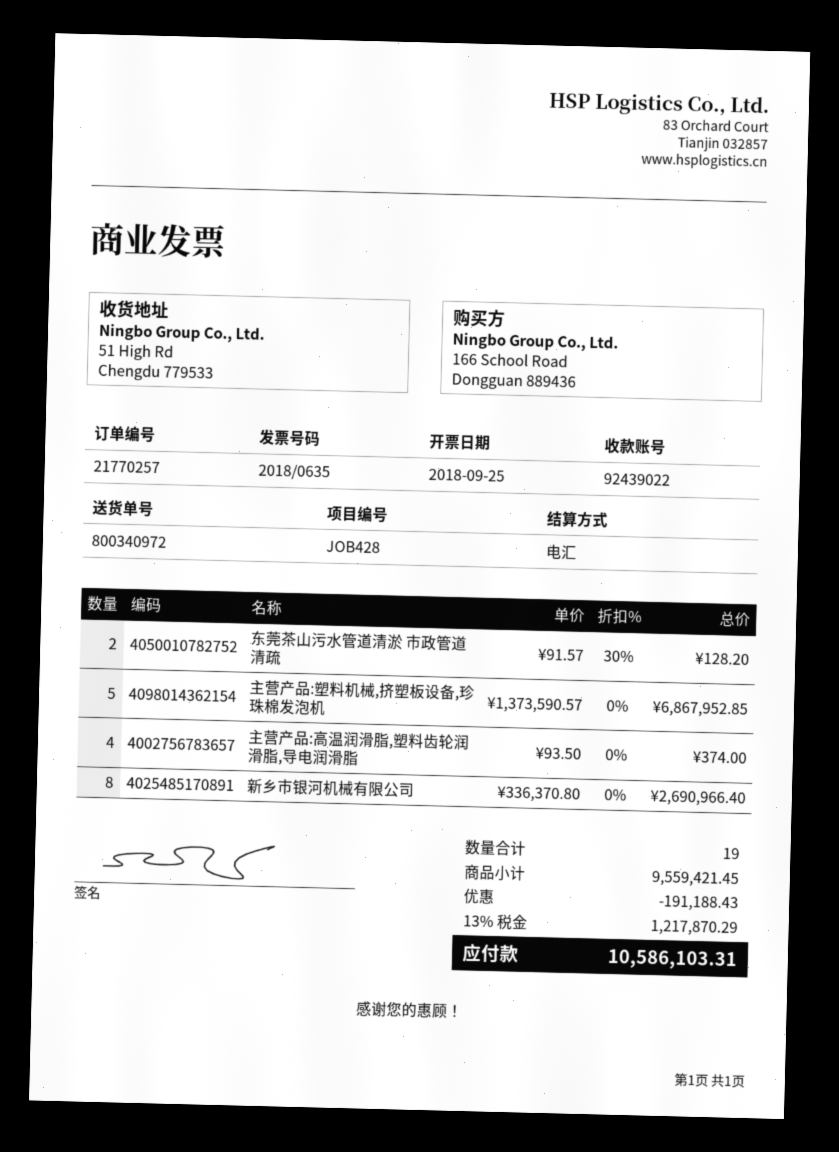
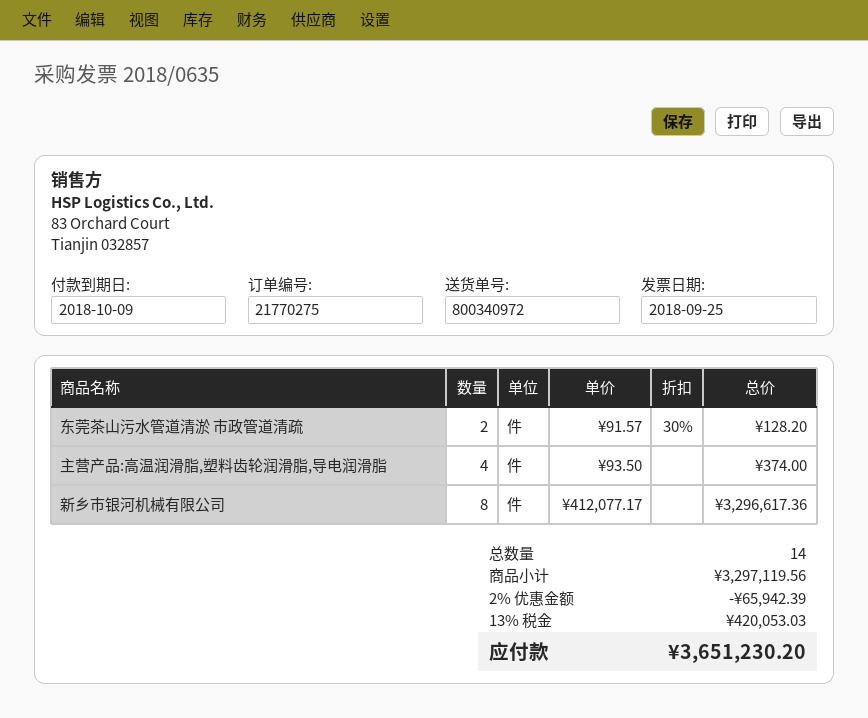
order number: 21770257 -> 21770275
主营产品:塑料机械,挤塑板设备,珍珠棉发泡机: 5 x 1373590.57 = 6867952.85 -> none
新乡市银河机械有限公司: 8 x 336370.80 = 2690966.40 -> 8 x 412077.17 = 3296617.36
total quantity: 19 -> 14
subtotal: 9559421.45 -> 3297119.56
discount: 191188.43 -> 65942.39
tax: 13% = 1217870.29 -> 13% = 420053.03
total: 10586103.31 -> 3651230.20

